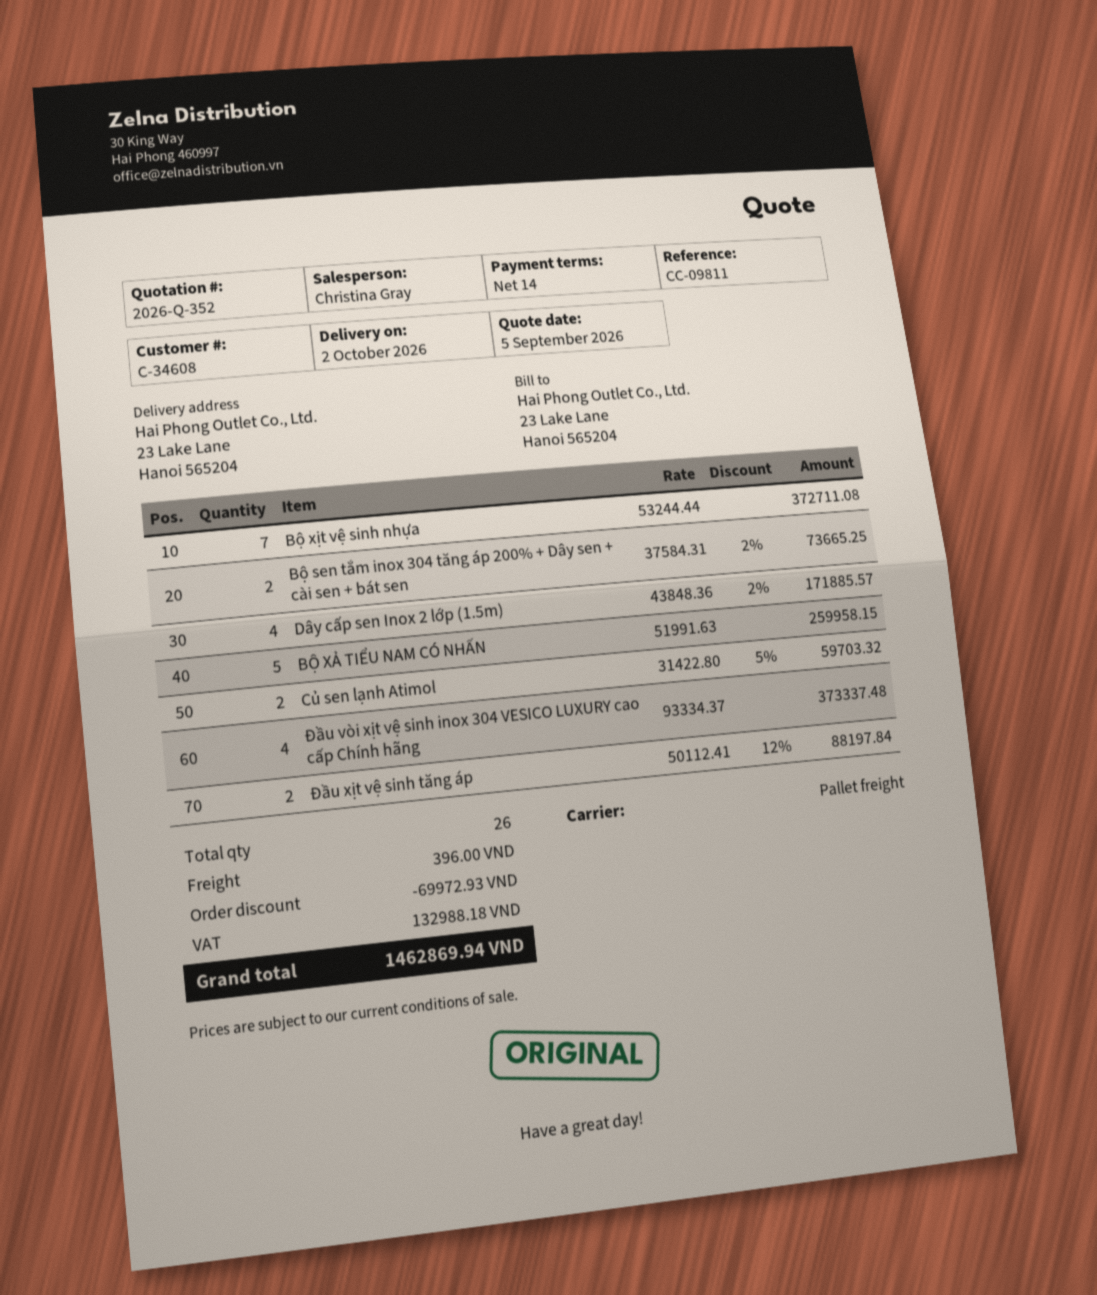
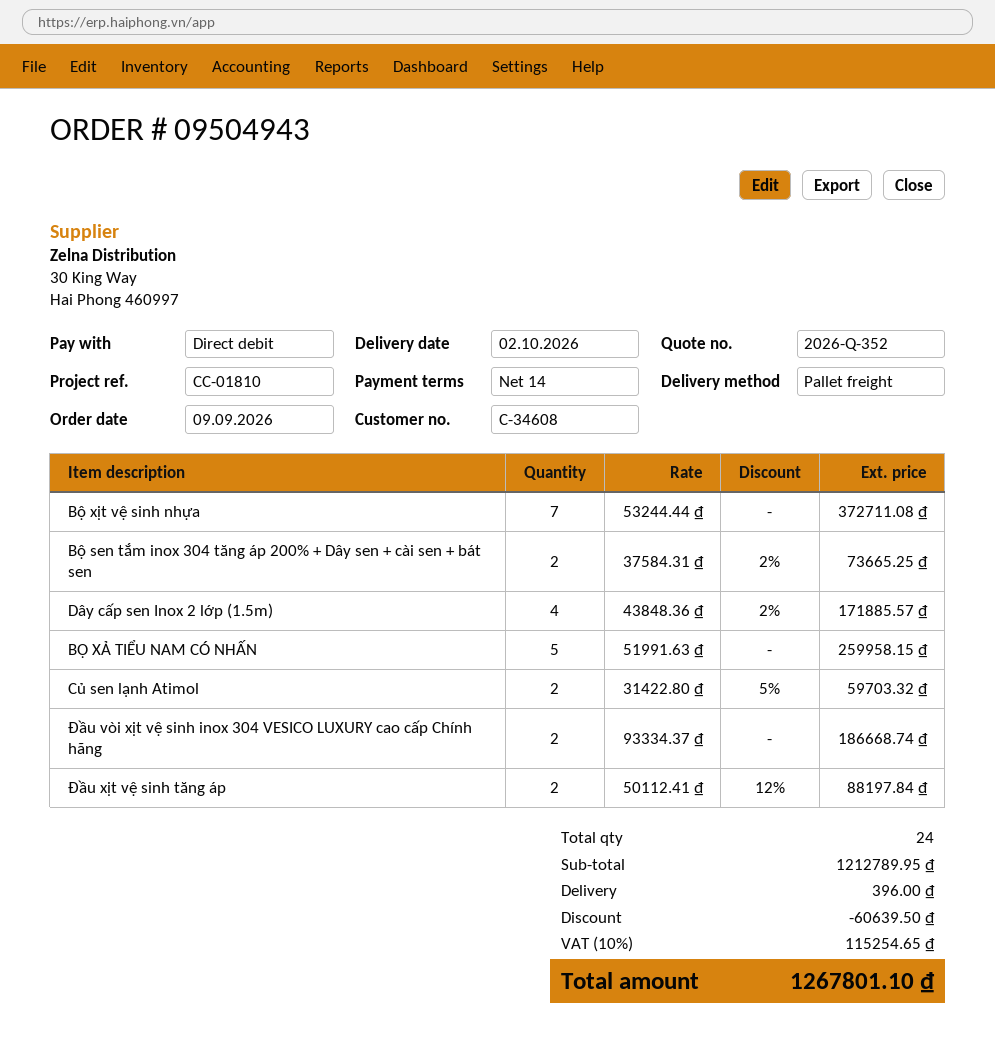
reference: CC-09811 -> CC-01810
Đầu vòi xịt vệ sinh inox 304 VESICO LUXURY cao cấp Chính hãng: 4 x 93334.37 = 373337.48 -> 2 x 93334.37 = 186668.74
total quantity: 26 -> 24
discount: 69972.93 -> 60639.50
tax: 132988.18 -> 115254.65
total: 1462869.94 -> 1267801.10

